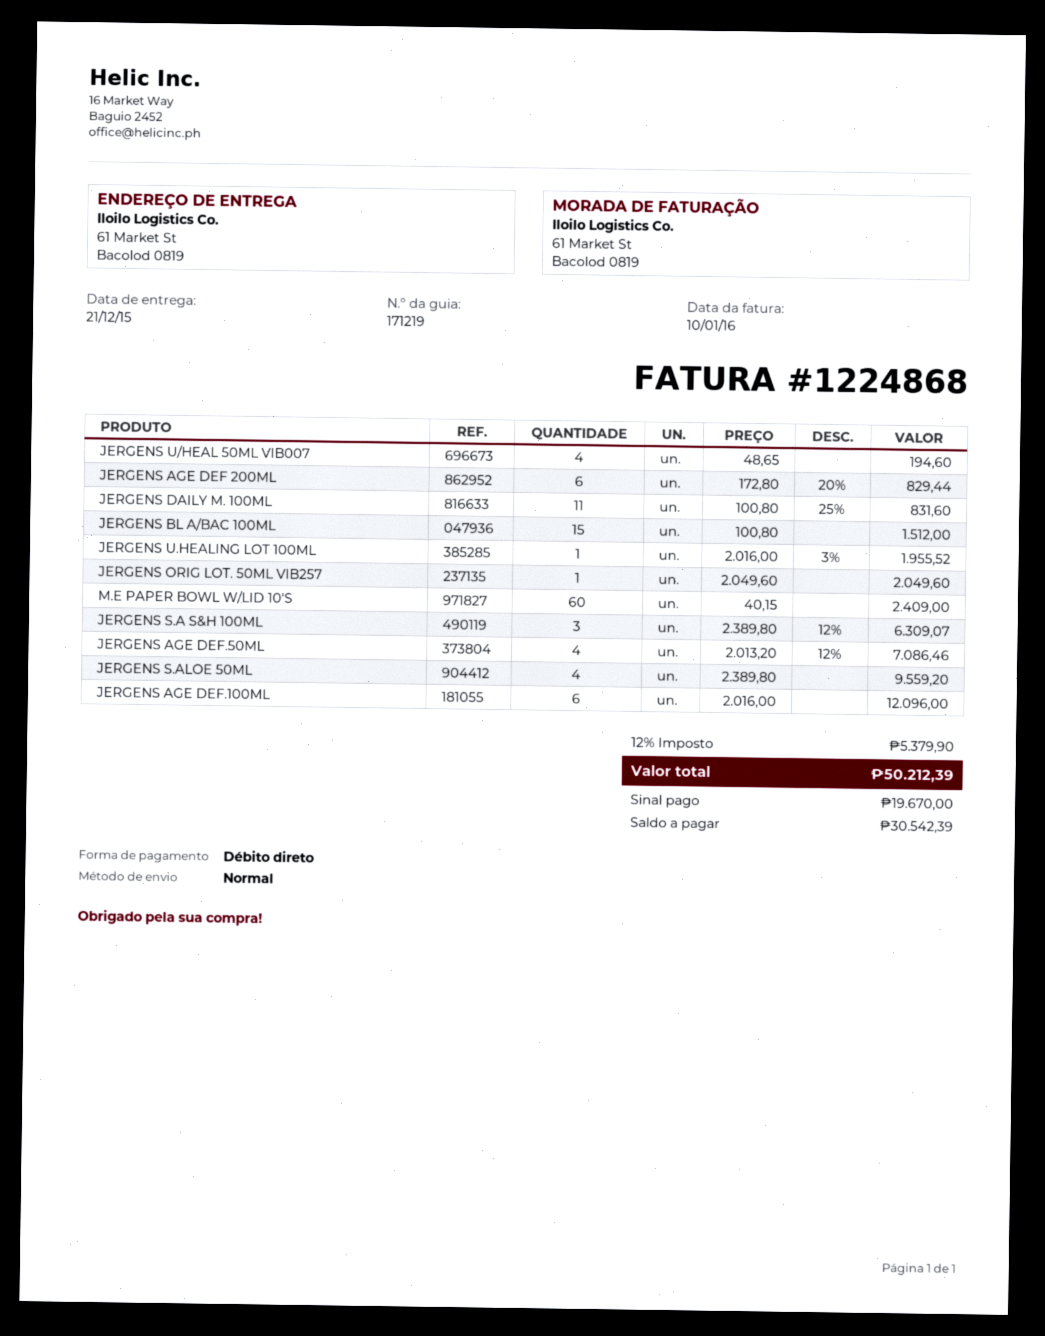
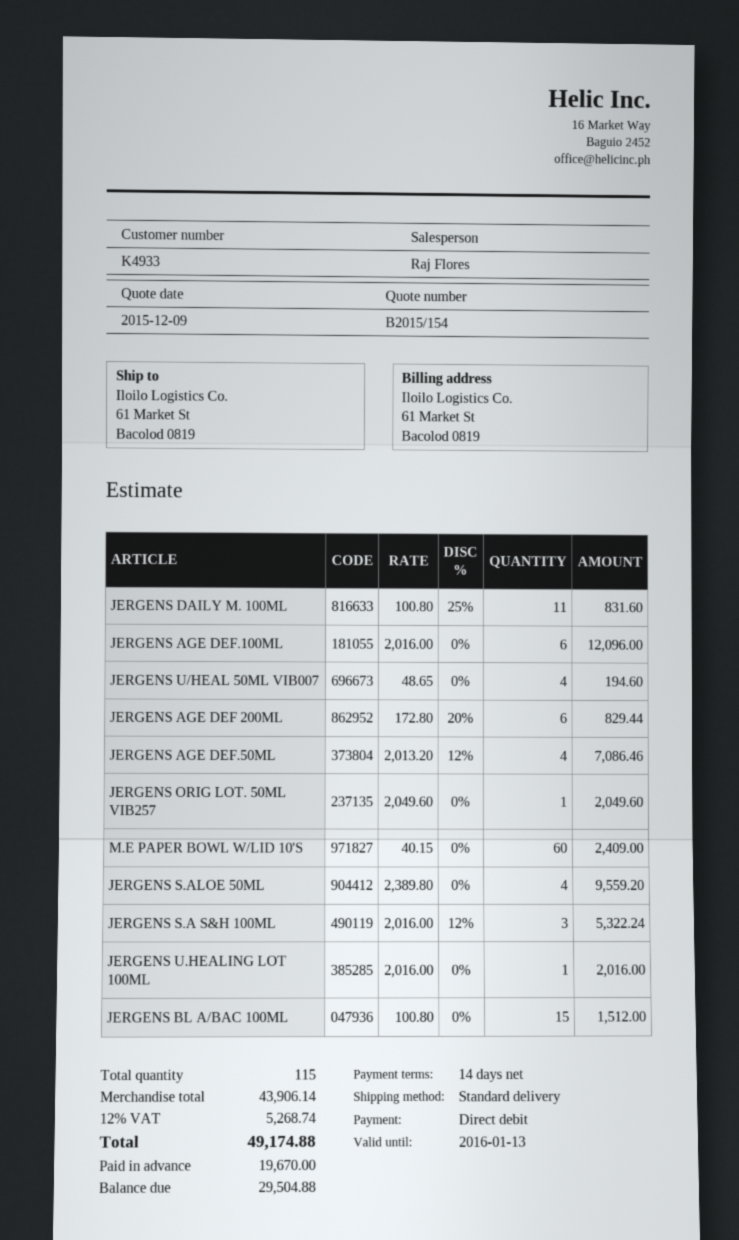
JERGENS U.HEALING LOT 100ML: 1 x 2016.00 - 3% = 1955.52 -> 1 x 2016.00 = 2016.00
JERGENS S.A S&H 100ML: 3 x 2389.80 - 12% = 6309.07 -> 3 x 2016.00 - 12% = 5322.24
tax: 12% = 5379.90 -> 12% = 5268.74
total: 50212.39 -> 49174.88
balance: 30542.39 -> 29504.88

